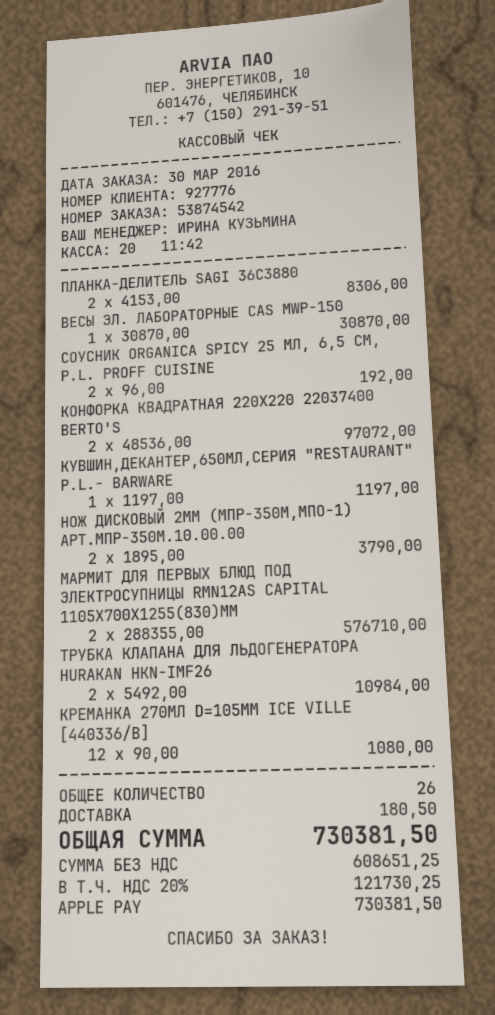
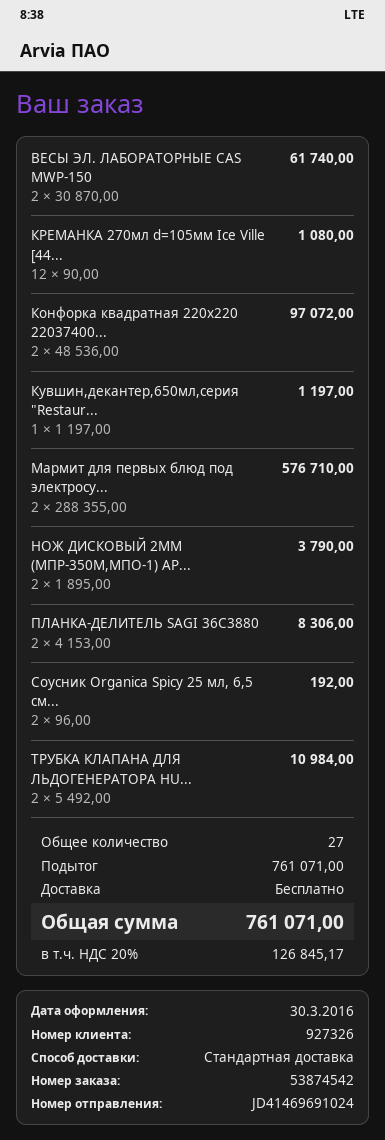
customer number: 927776 -> 927326
ВЕСЫ ЭЛ. ЛАБОРАТОРНЫЕ CAS MWP-150: 1 x 30870.00 = 30870.00 -> 2 x 30870.00 = 61740.00
total quantity: 26 -> 27
shipping: 180.50 -> 0.00
tax: 20% = 121730.25 -> 20% = 126845.17
total: 730381.50 -> 761071.00

